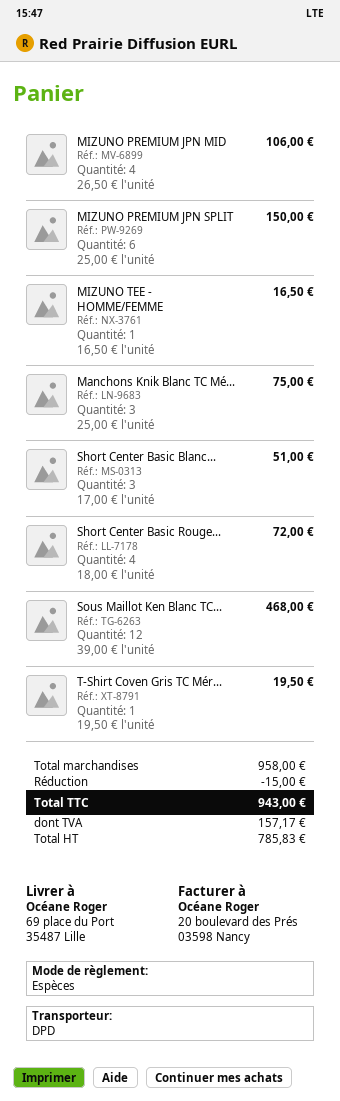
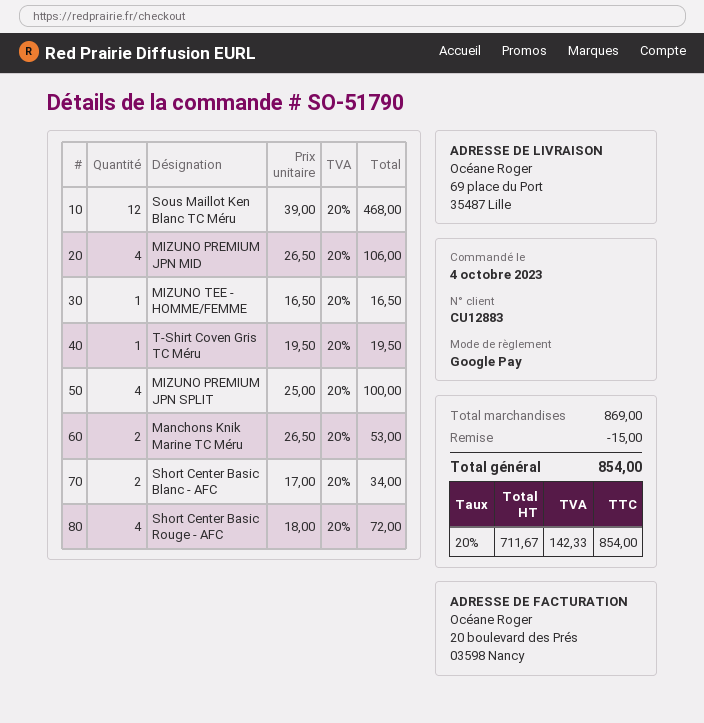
payment method: cash -> Google Pay
MIZUNO PREMIUM JPN SPLIT: 6 x 25.00 = 150.00 -> 4 x 25.00 = 100.00
Manchons Knik Blanc TC Mé...: 3 x 25.00 = 75.00 -> none
Short Center Basic Blanc...: 3 x 17.00 = 51.00 -> 2 x 17.00 = 34.00
Manchons Knik Marine TC Méru: none -> 2 x 26.50 = 53.00
subtotal: 958.00 -> 869.00
net: 785.83 -> 711.67
tax: 157.17 -> 142.33
total: 943.00 -> 854.00

